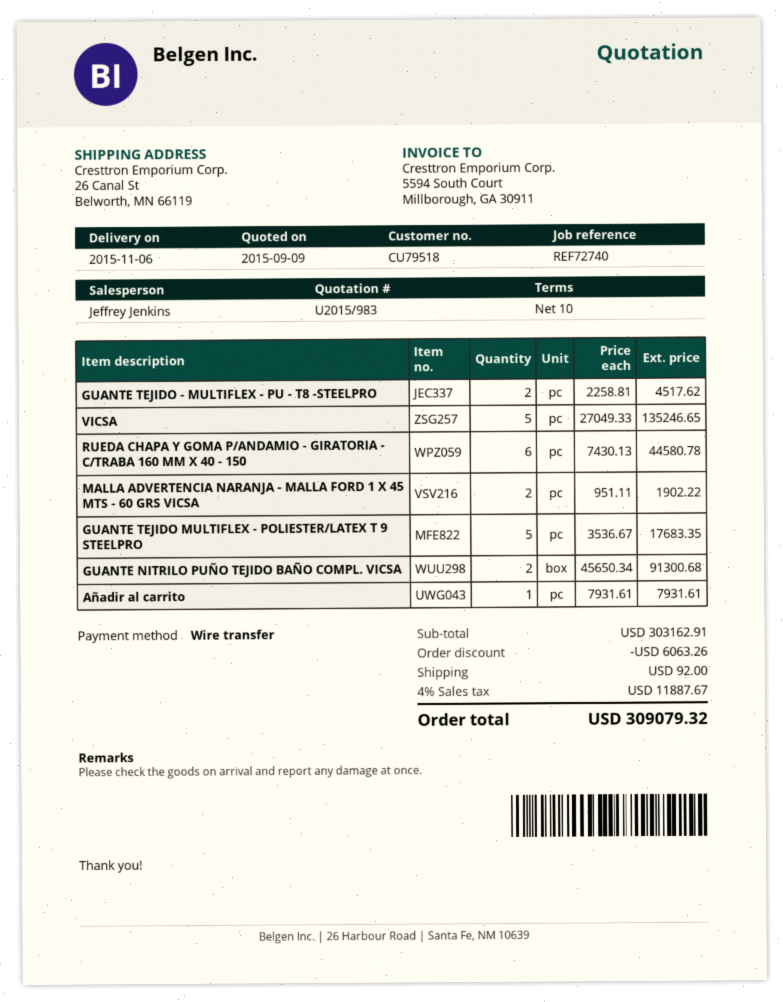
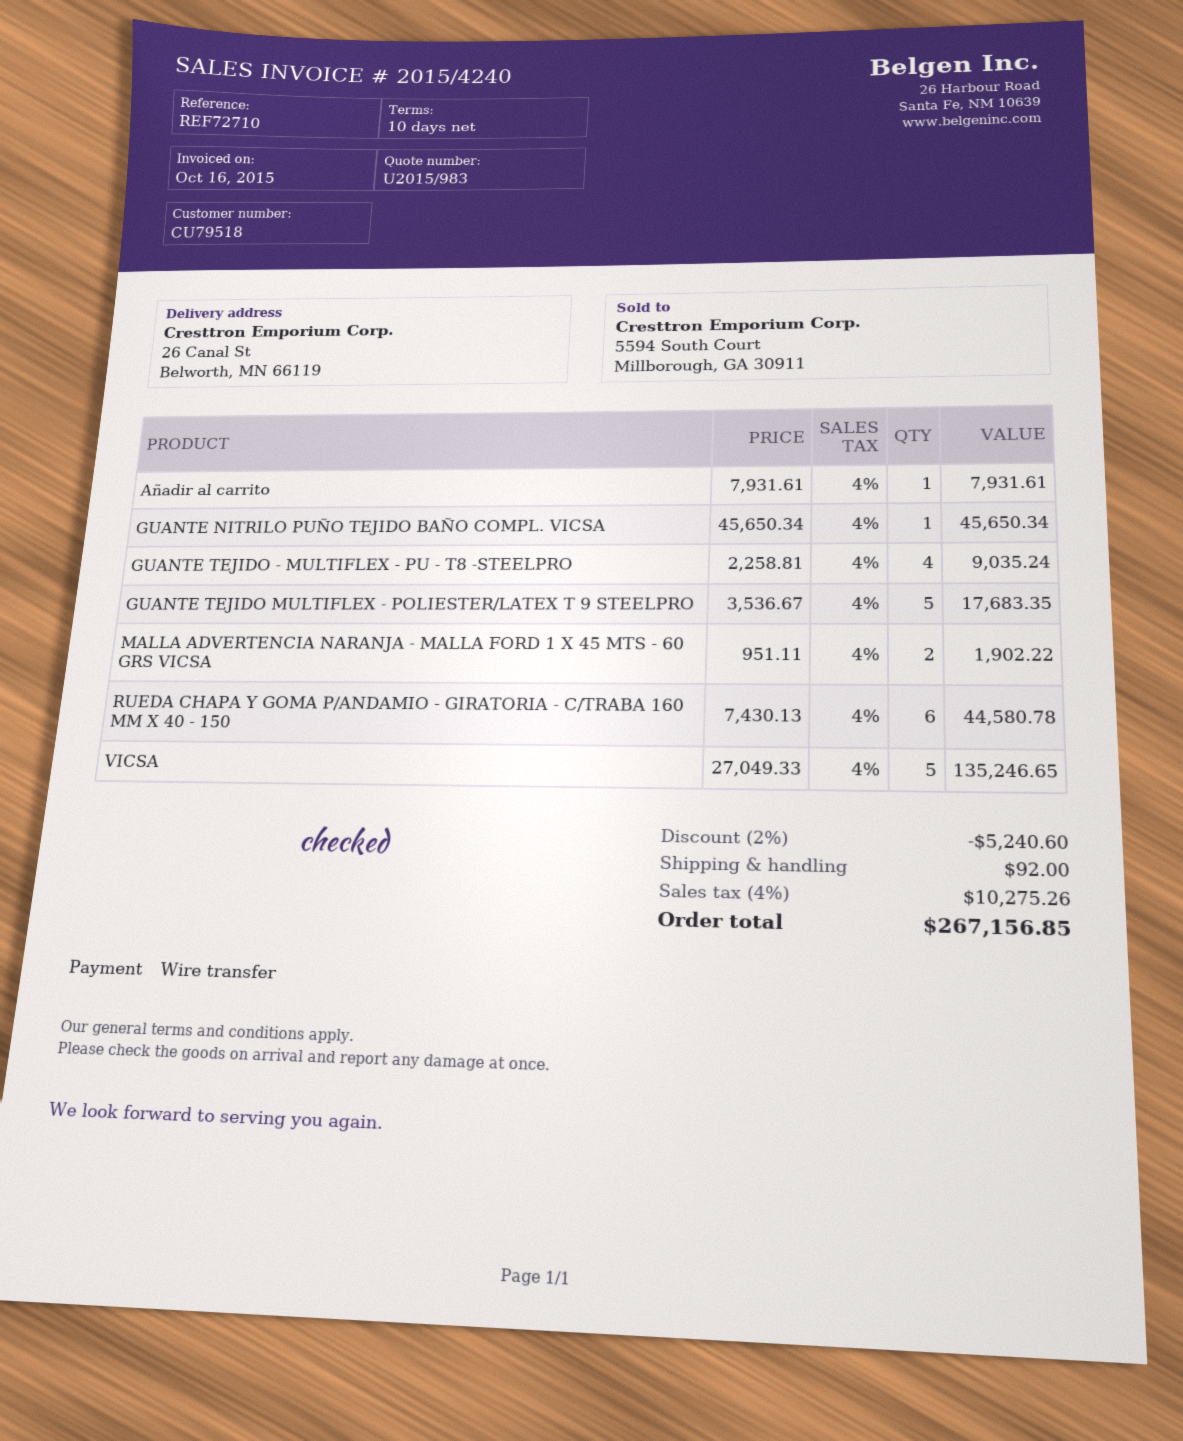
reference: REF72740 -> REF72710
GUANTE TEJIDO - MULTIFLEX - PU - T8 -STEELPRO: 2 x 2258.81 = 4517.62 -> 4 x 2258.81 = 9035.24
GUANTE NITRILO PUÑO TEJIDO BAÑO COMPL. VICSA: 2 x 45650.34 = 91300.68 -> 1 x 45650.34 = 45650.34
discount: 6063.26 -> 5240.60
tax: 4% = 11887.67 -> 4% = 10275.26
total: 309079.32 -> 267156.85

